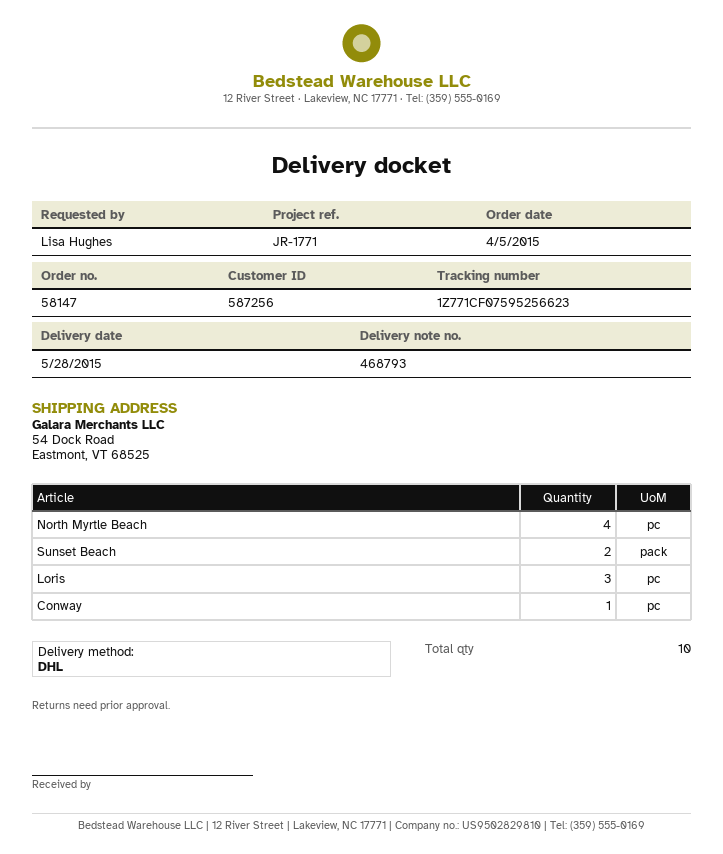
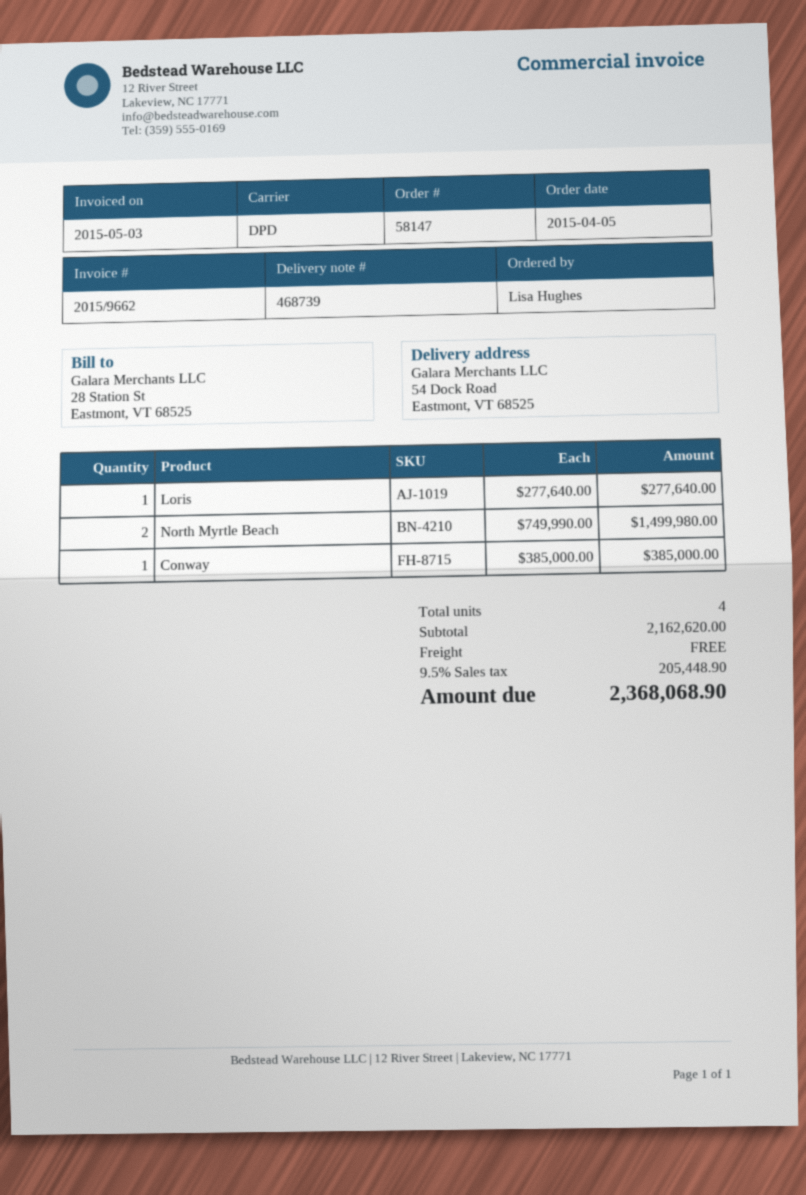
delivery note number: 468793 -> 468739
shipping method: DHL -> DPD
North Myrtle Beach: 4 -> 2
Sunset Beach: 2 -> none
Loris: 3 -> 1
total quantity: 10 -> 4

